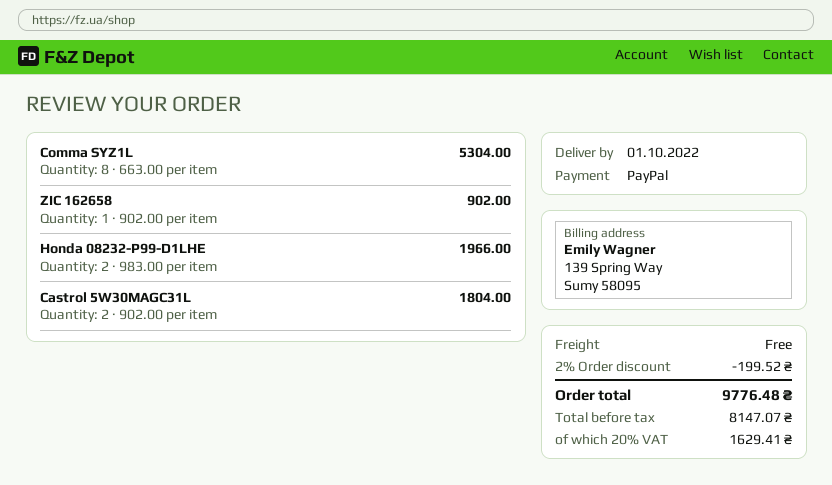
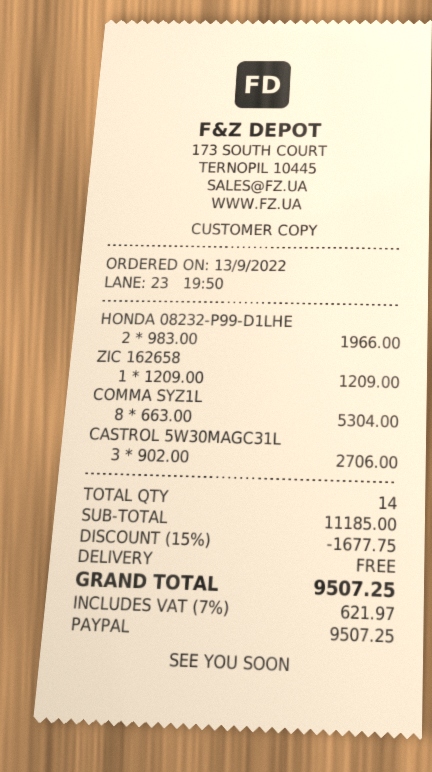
ZIC 162658: 1 x 902.00 = 902.00 -> 1 x 1209.00 = 1209.00
Castrol 5W30MAGC31L: 2 x 902.00 = 1804.00 -> 3 x 902.00 = 2706.00
discount: 2% = 199.52 -> 15% = 1677.75
tax: 20% = 1629.41 -> 7% = 621.97
total: 9776.48 -> 9507.25

